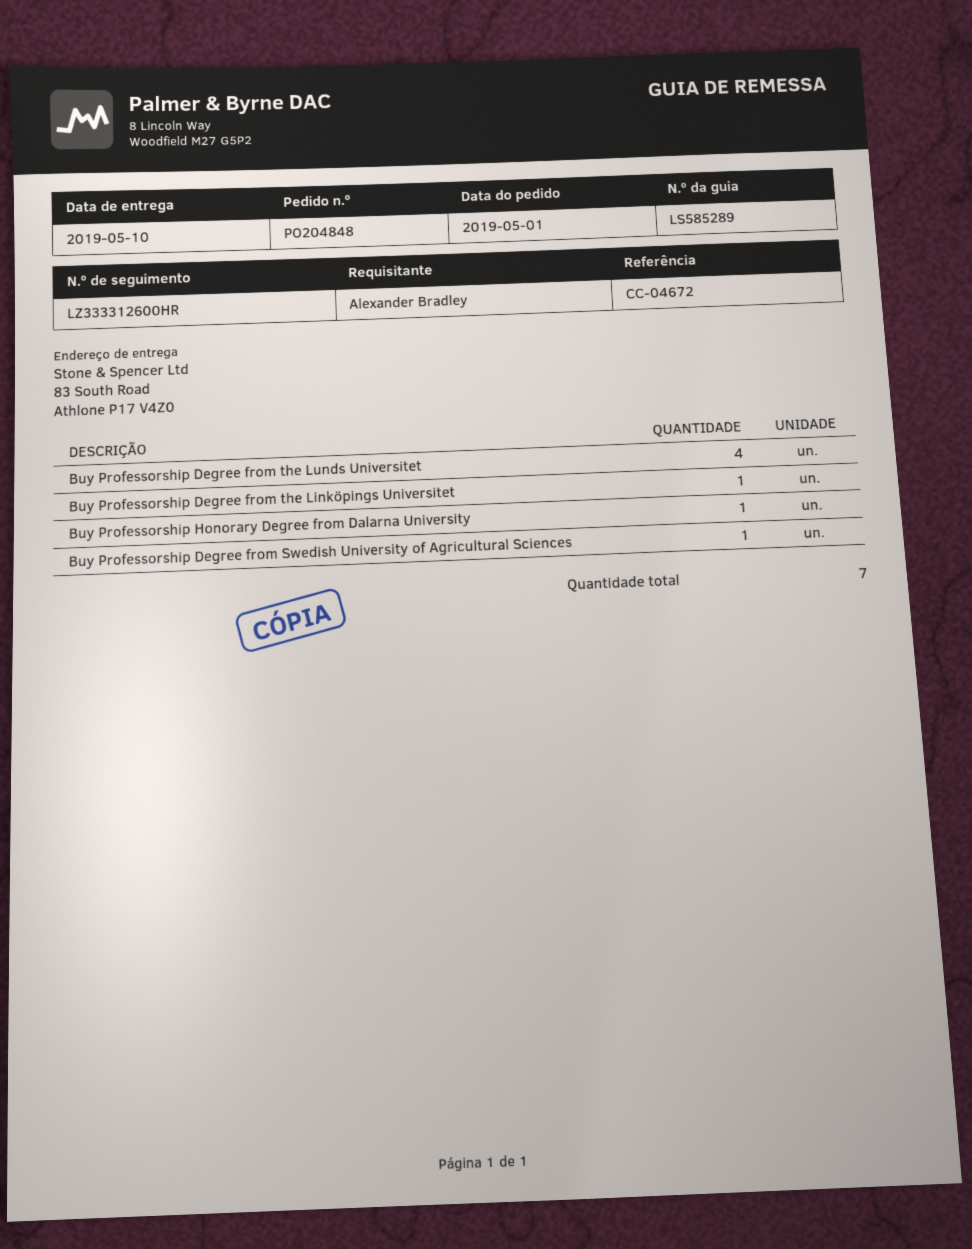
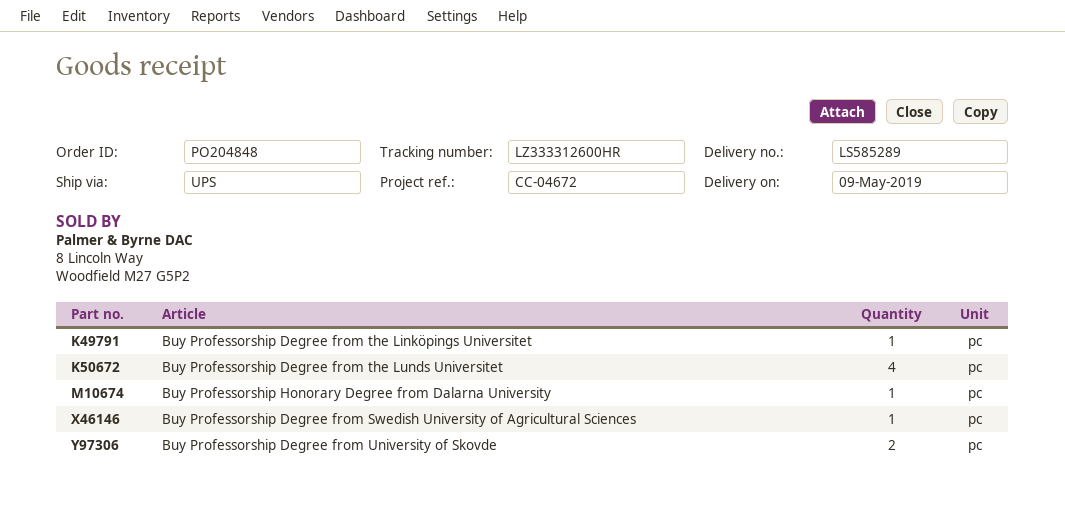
delivery date: 2019-05-10 -> 2019-05-09
Buy Professorship Degree from University of Skovde: none -> 2

